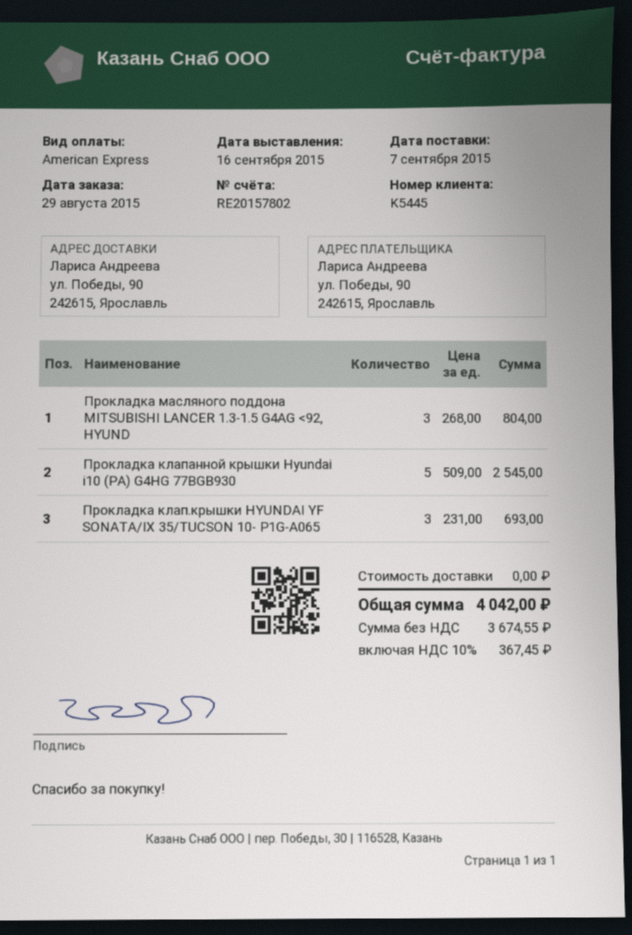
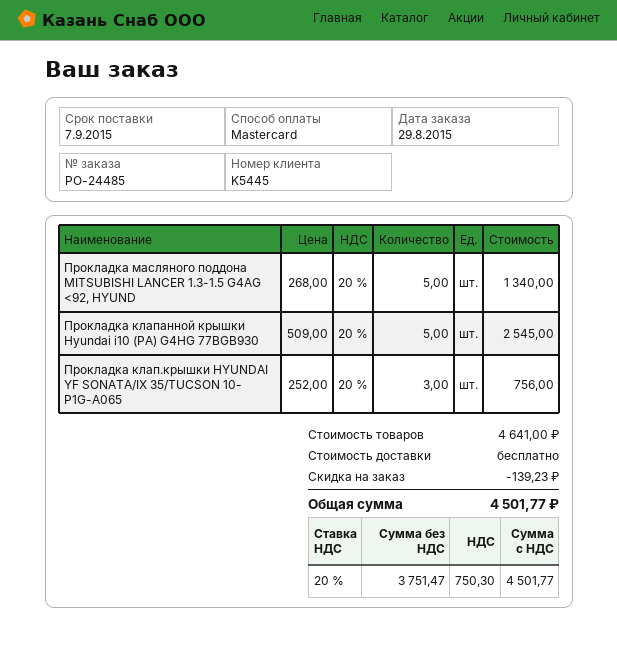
payment method: American Express -> Mastercard
Прокладка масляного поддона MITSUBISHI LANCER 1.3-1.5 G4AG <92, HYUND: 3 x 268.00 = 804.00 -> 5 x 268.00 = 1340.00
Прокладка клап.крышки HYUNDAI YF SONATA/IX 35/TUCSON 10- P1G-A065: 3 x 231.00 = 693.00 -> 3 x 252.00 = 756.00
discount: none -> 139.23
net: 3674.55 -> 3751.47
tax: 10% = 367.45 -> 20% = 750.30
total: 4042.00 -> 4501.77

